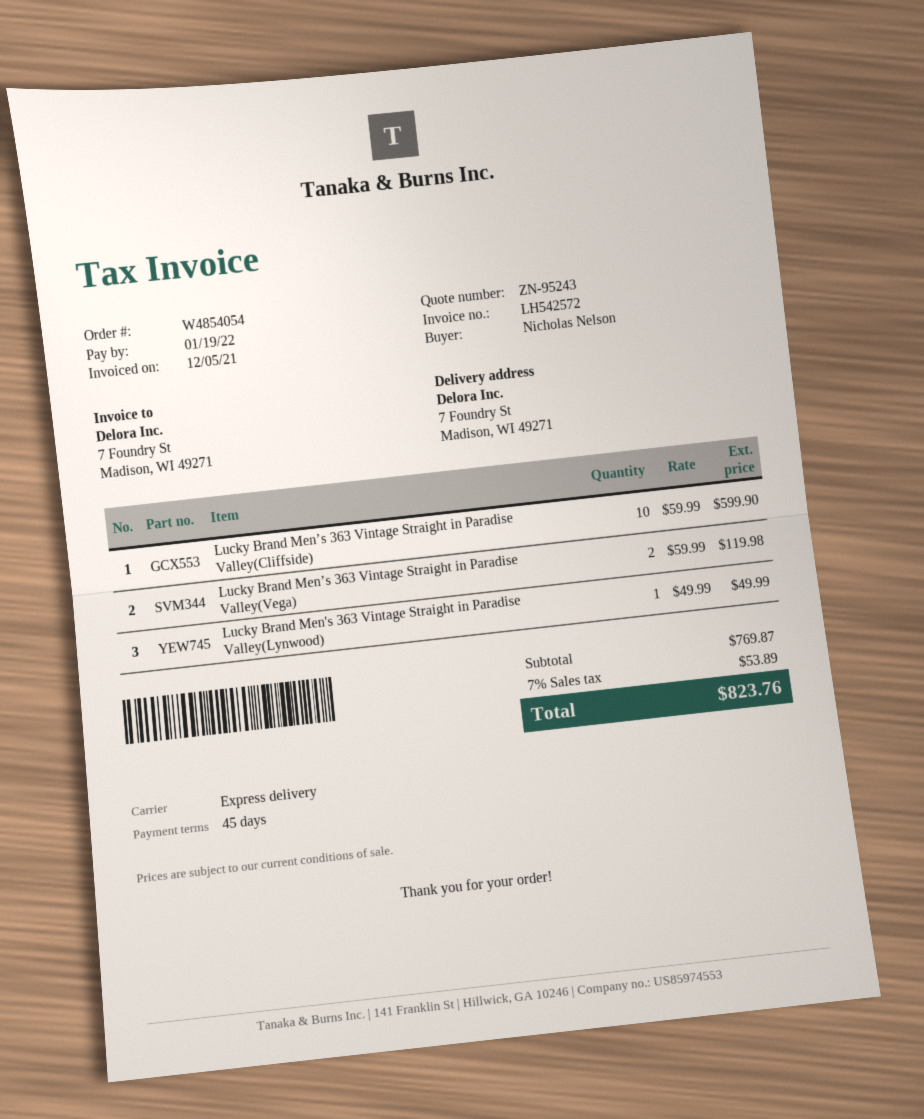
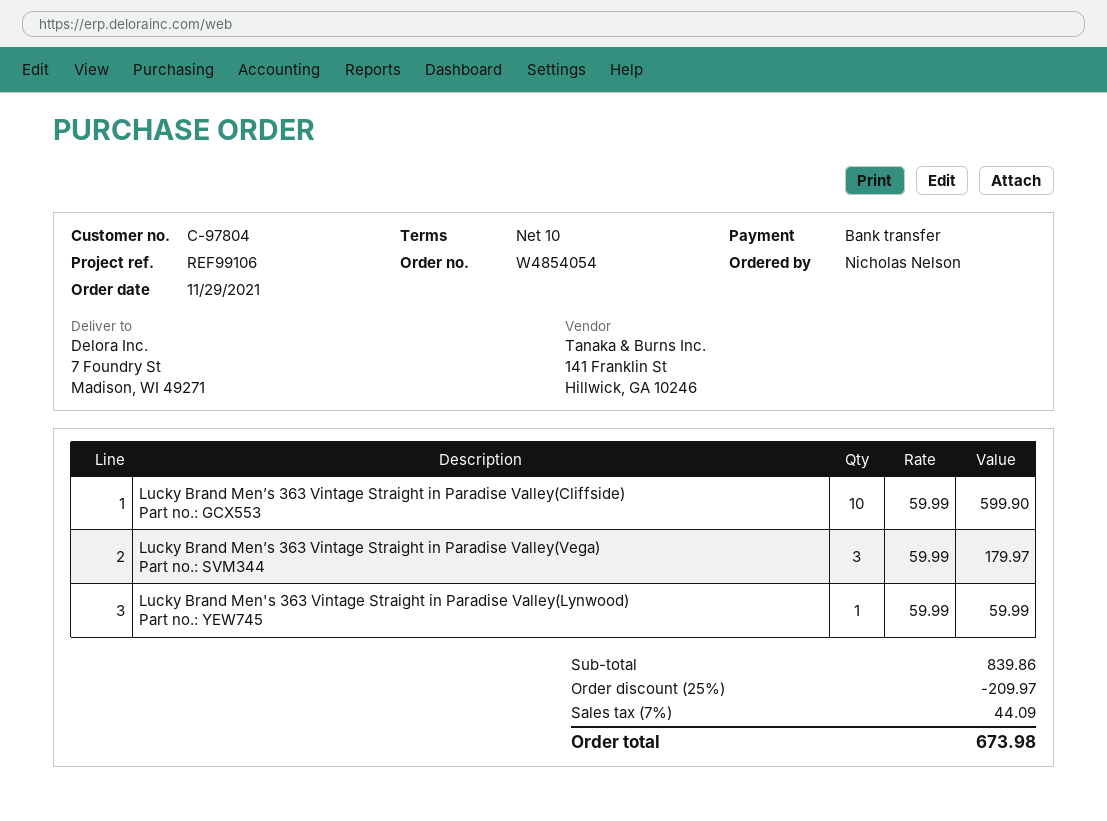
payment terms: 45 days -> 10 days
Lucky Brand Men’s 363 Vintage Straight in Paradise Valley(Vega): 2 x 59.99 = 119.98 -> 3 x 59.99 = 179.97
Lucky Brand Men's 363 Vintage Straight in Paradise Valley(Lynwood): 1 x 49.99 = 49.99 -> 1 x 59.99 = 59.99
subtotal: 769.87 -> 839.86
discount: none -> 25% = 209.97
tax: 7% = 53.89 -> 7% = 44.09
total: 823.76 -> 673.98

